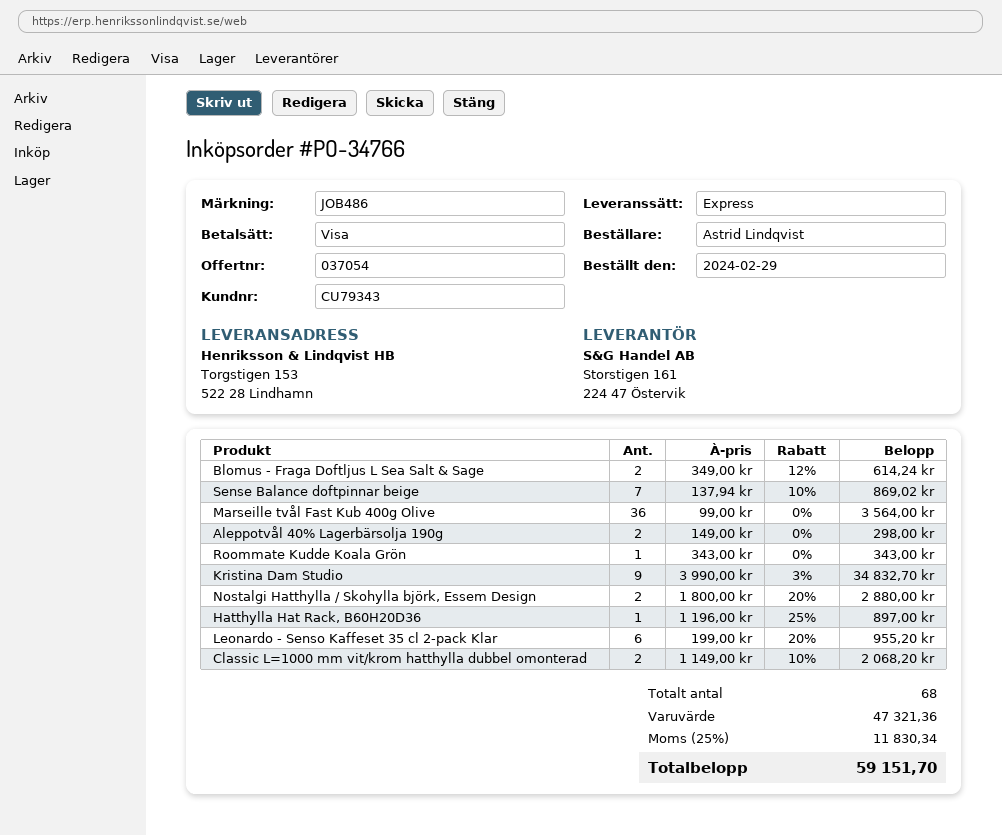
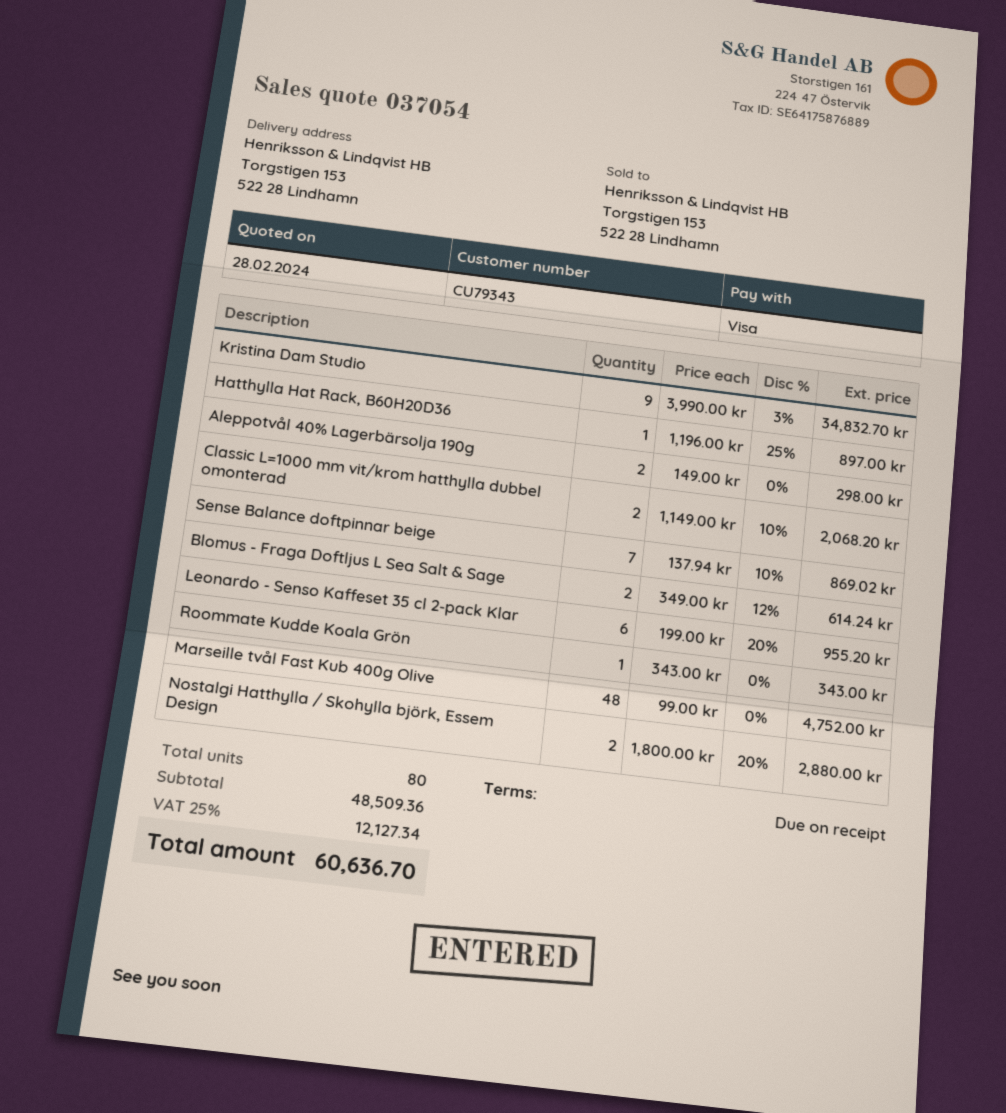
Marseille tvål Fast Kub 400g Olive: 36 x 99.00 = 3564.00 -> 48 x 99.00 = 4752.00
total quantity: 68 -> 80
subtotal: 47321.36 -> 48509.36
tax: 25% = 11830.34 -> 25% = 12127.34
total: 59151.70 -> 60636.70

